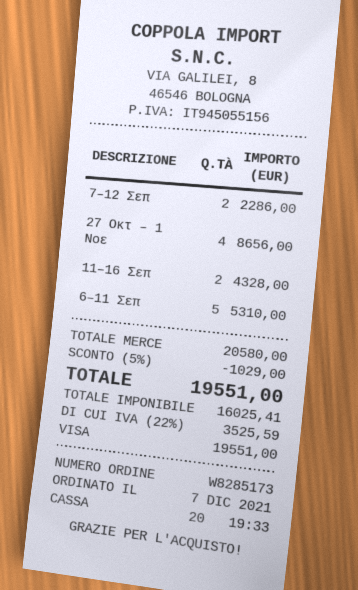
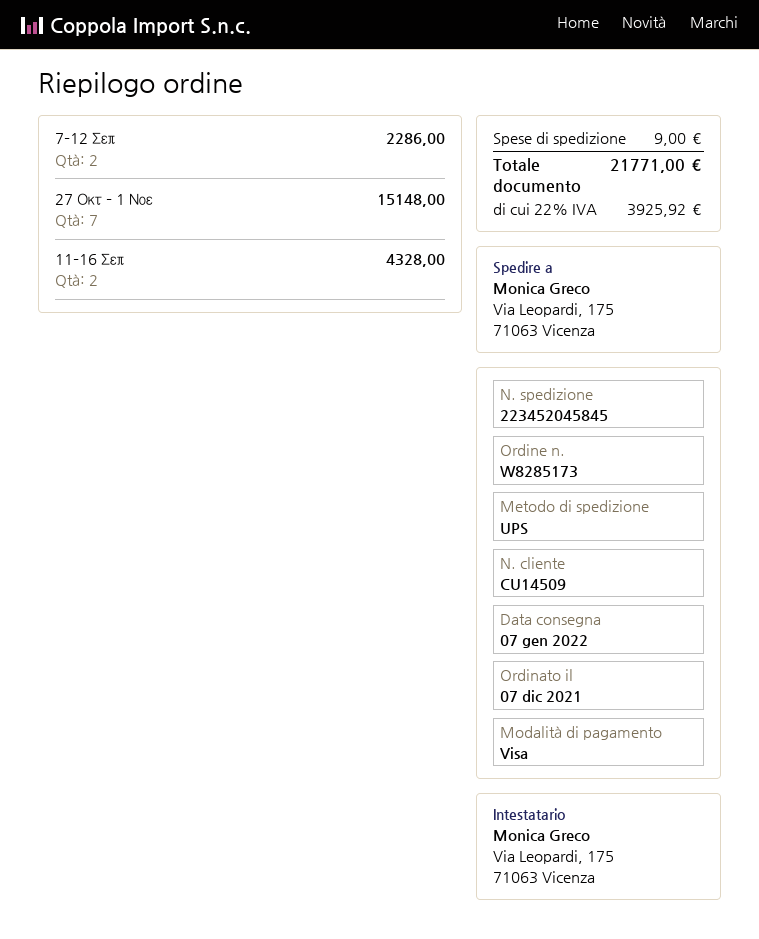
27 Οκτ – 1 Νοε: 4 for 8656.00 -> 7 for 15148.00
6–11 Σεπ: 5 for 5310.00 -> none
discount: 5% = 1029.00 -> none
shipping: none -> 9.00
tax: 22% = 3525.59 -> 22% = 3925.92
total: 19551.00 -> 21771.00

